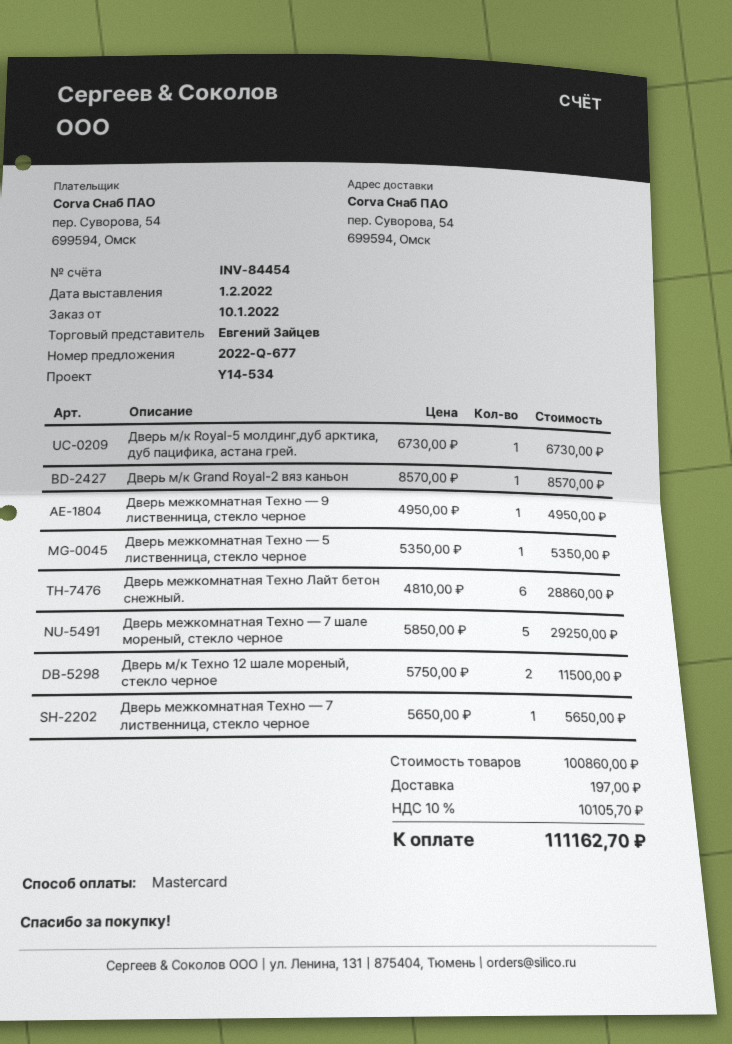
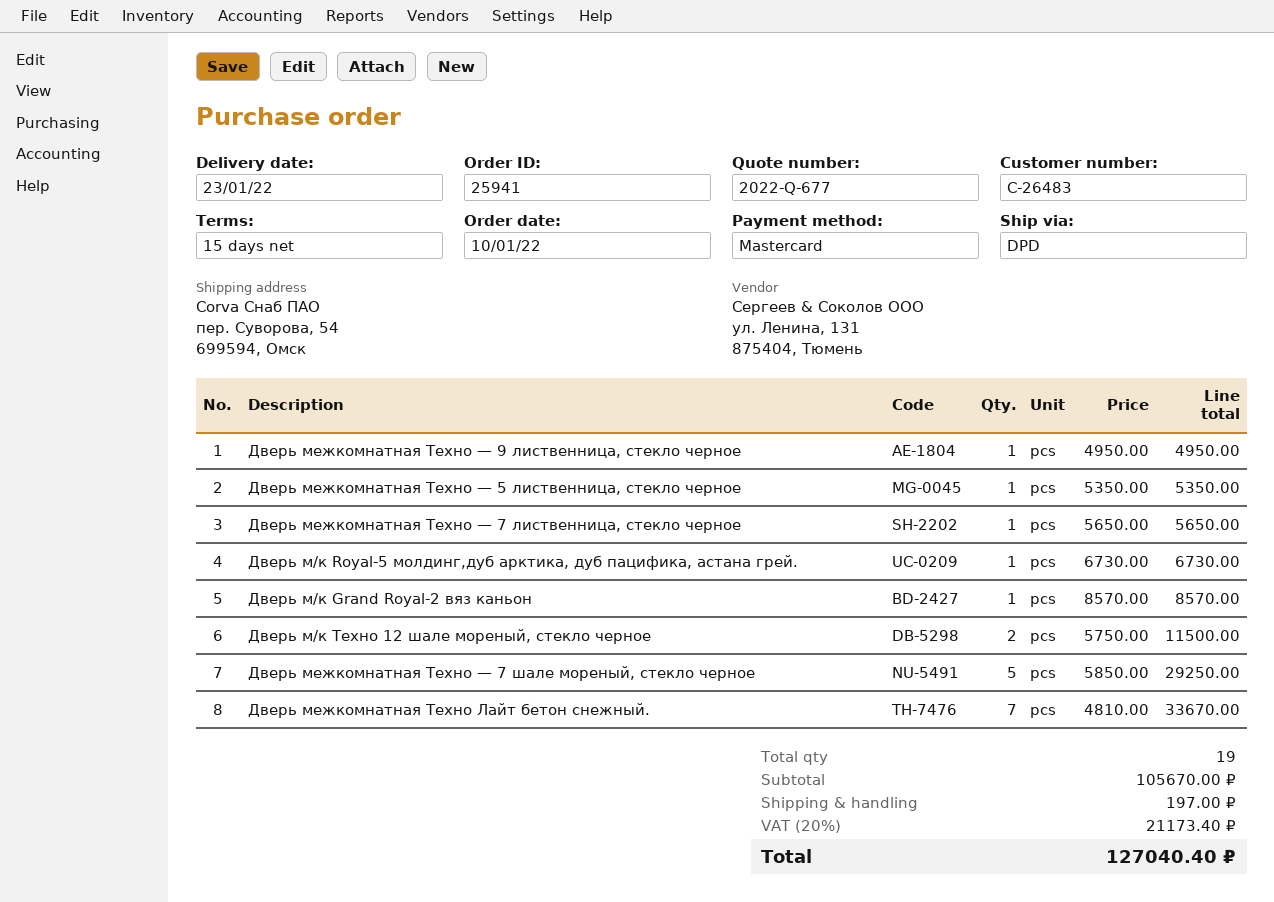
Дверь межкомнатная Техно Лайт бетон снежный.: 6 x 4810.00 = 28860.00 -> 7 x 4810.00 = 33670.00
subtotal: 100860.00 -> 105670.00
tax: 10% = 10105.70 -> 20% = 21173.40
total: 111162.70 -> 127040.40

